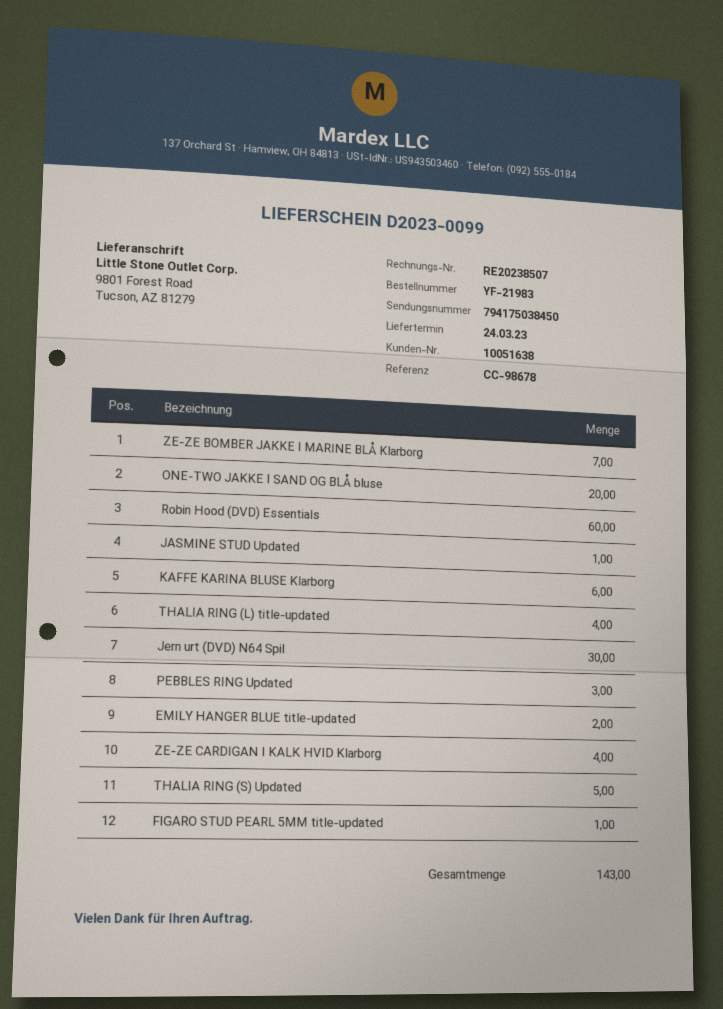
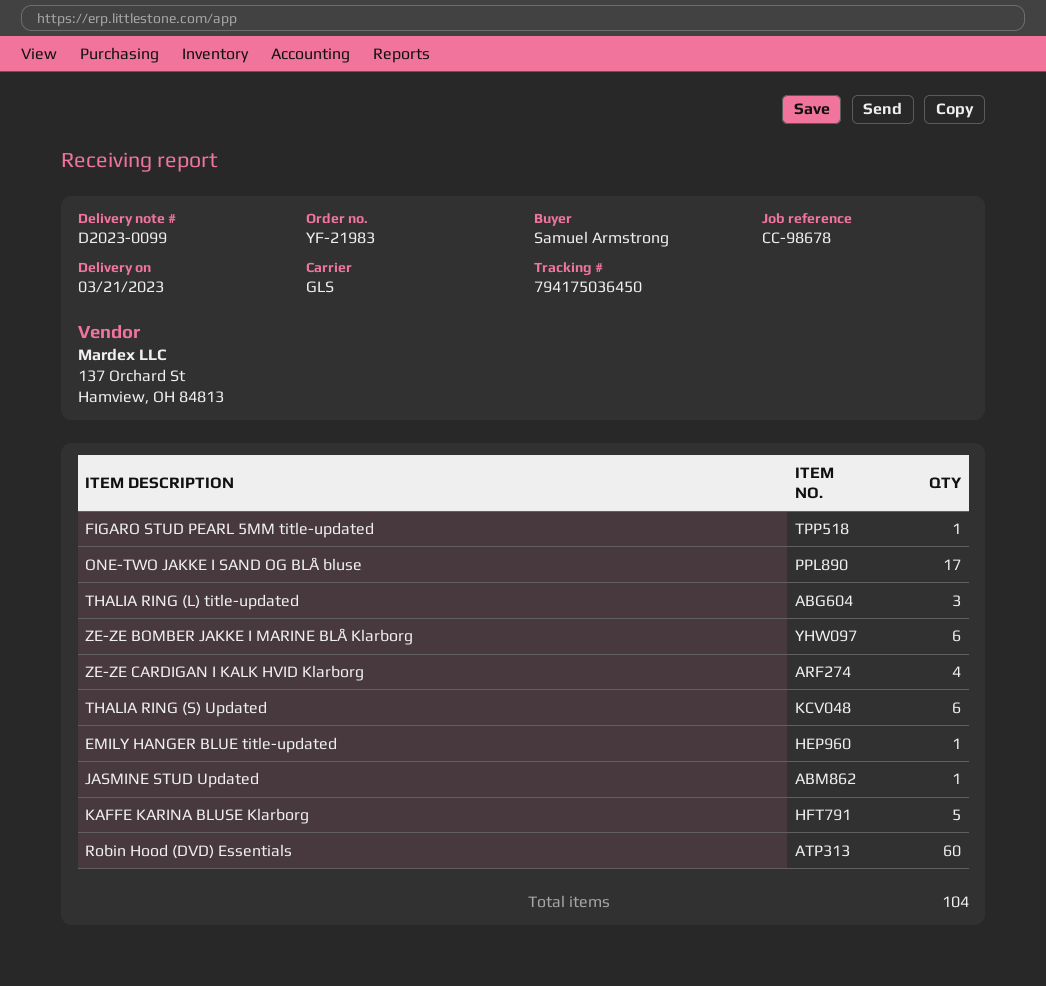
delivery date: 2023-03-24 -> 2023-03-21
tracking number: 794175038450 -> 794175036450
ZE-ZE BOMBER JAKKE I MARINE BLÅ Klarborg: 7 -> 6
ONE-TWO JAKKE I SAND OG BLÅ bluse: 20 -> 17
KAFFE KARINA BLUSE Klarborg: 6 -> 5
THALIA RING (L) title-updated: 4 -> 3
Jern urt (DVD) N64 Spil: 30 -> none
PEBBLES RING Updated: 3 -> none
EMILY HANGER BLUE title-updated: 2 -> 1
THALIA RING (S) Updated: 5 -> 6
total quantity: 143 -> 104

